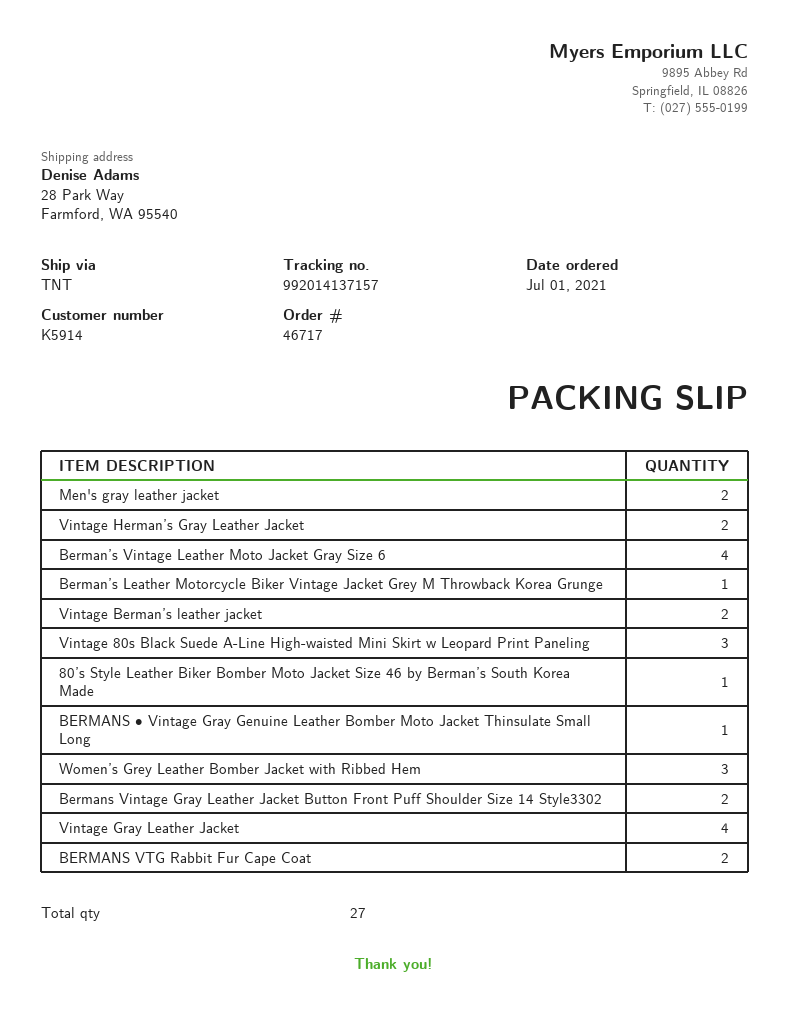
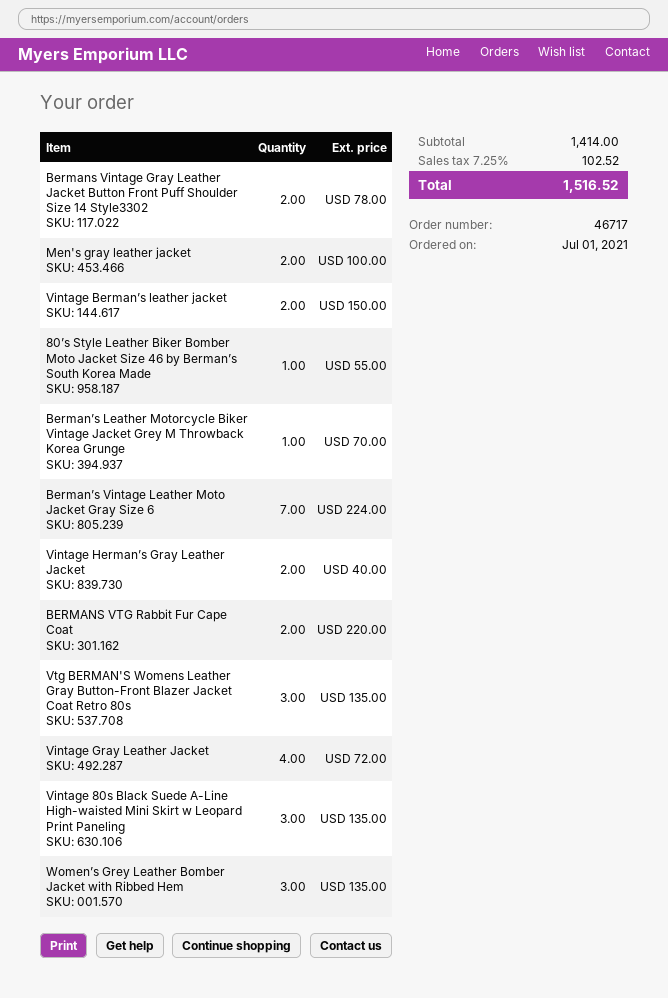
Berman’s Vintage Leather Moto Jacket Gray Size 6: 4 -> 7
BERMANS • Vintage Gray Genuine Leather Bomber Moto Jacket Thinsulate Small Long: 1 -> none
Vtg BERMAN'S Womens Leather Gray Button-Front Blazer Jacket Coat Retro 80s: none -> 3

